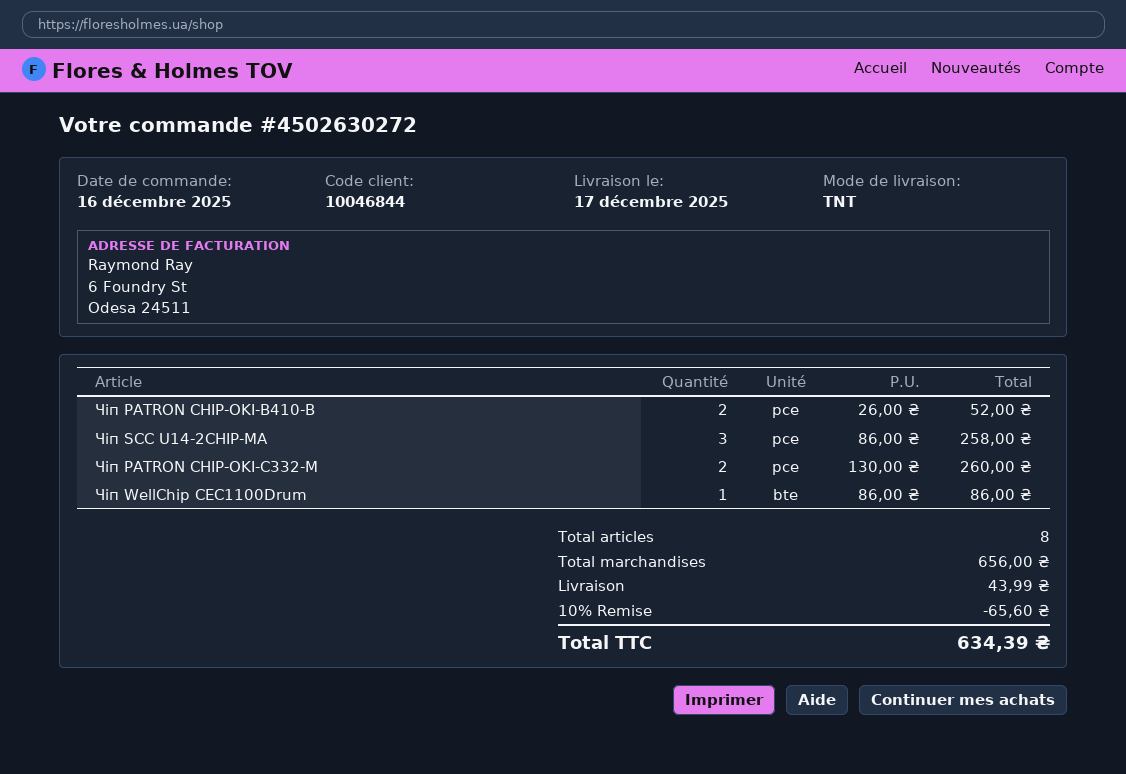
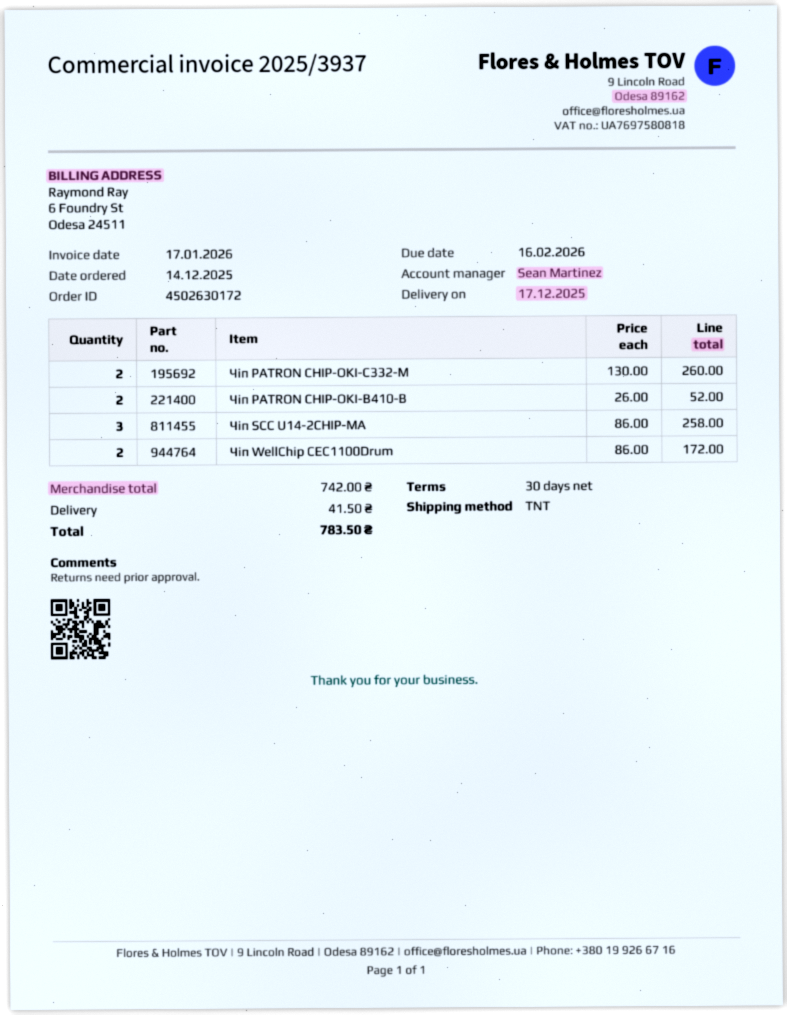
order number: 4502630272 -> 4502630172
order date: 2025-12-16 -> 2025-12-14
Чіп WellChip CEC1100Drum: 1 x 86.00 = 86.00 -> 2 x 86.00 = 172.00
subtotal: 656.00 -> 742.00
discount: 10% = 65.60 -> none
shipping: 43.99 -> 41.50
total: 634.39 -> 783.50

